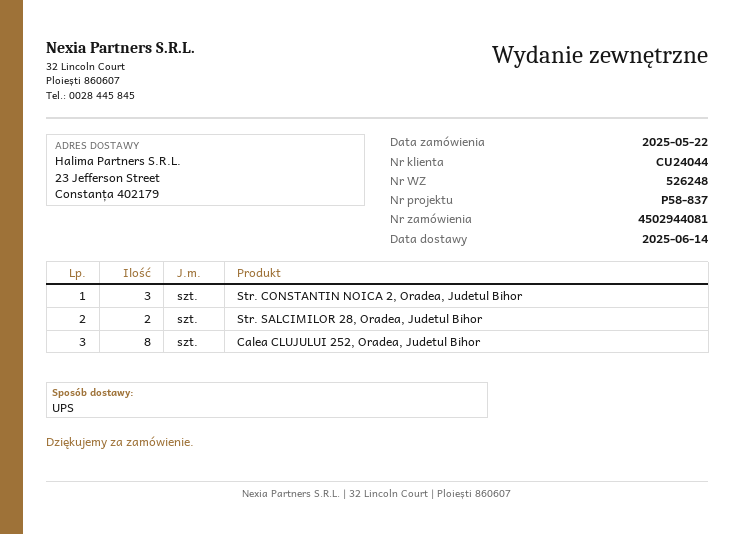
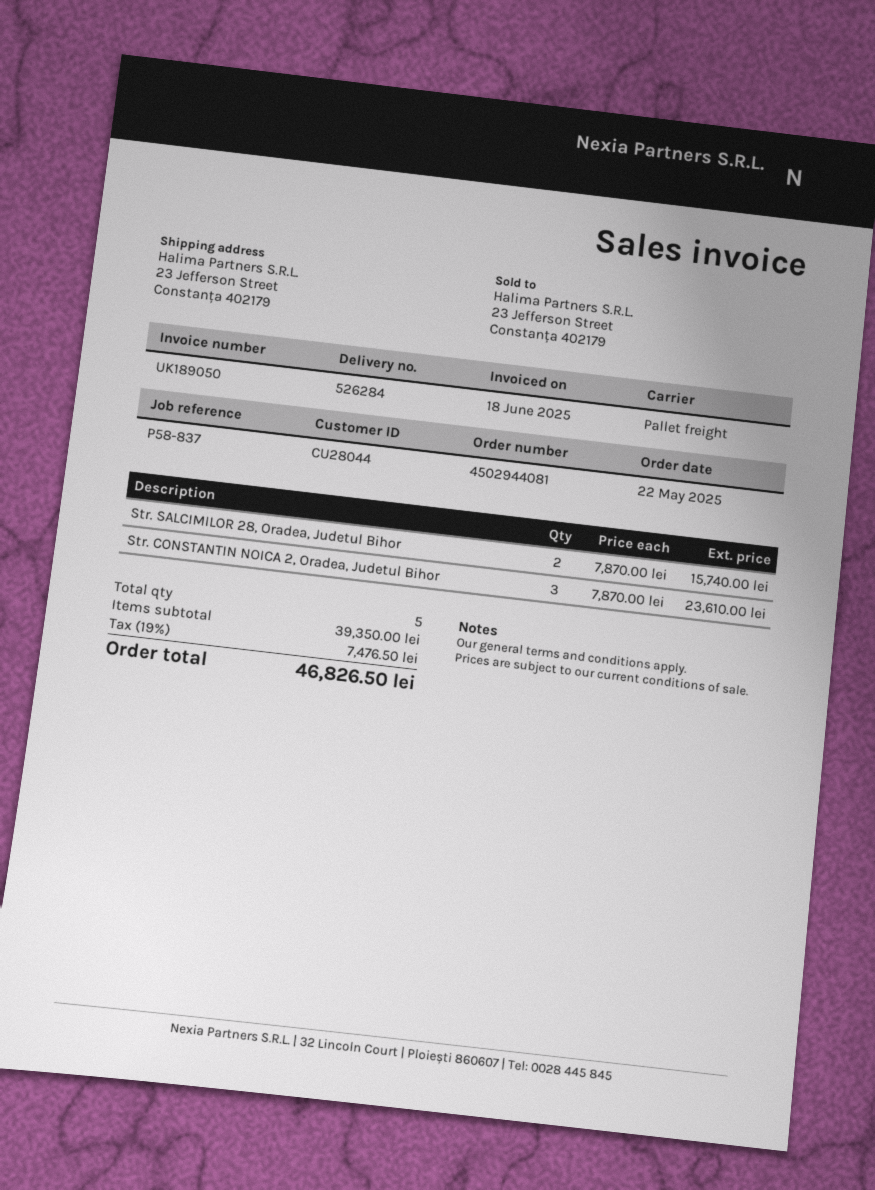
delivery note number: 526248 -> 526284
customer number: CU24044 -> CU28044
shipping method: UPS -> pallet freight
Calea CLUJULUI 252, Oradea, Judetul Bihor: 8 -> none

